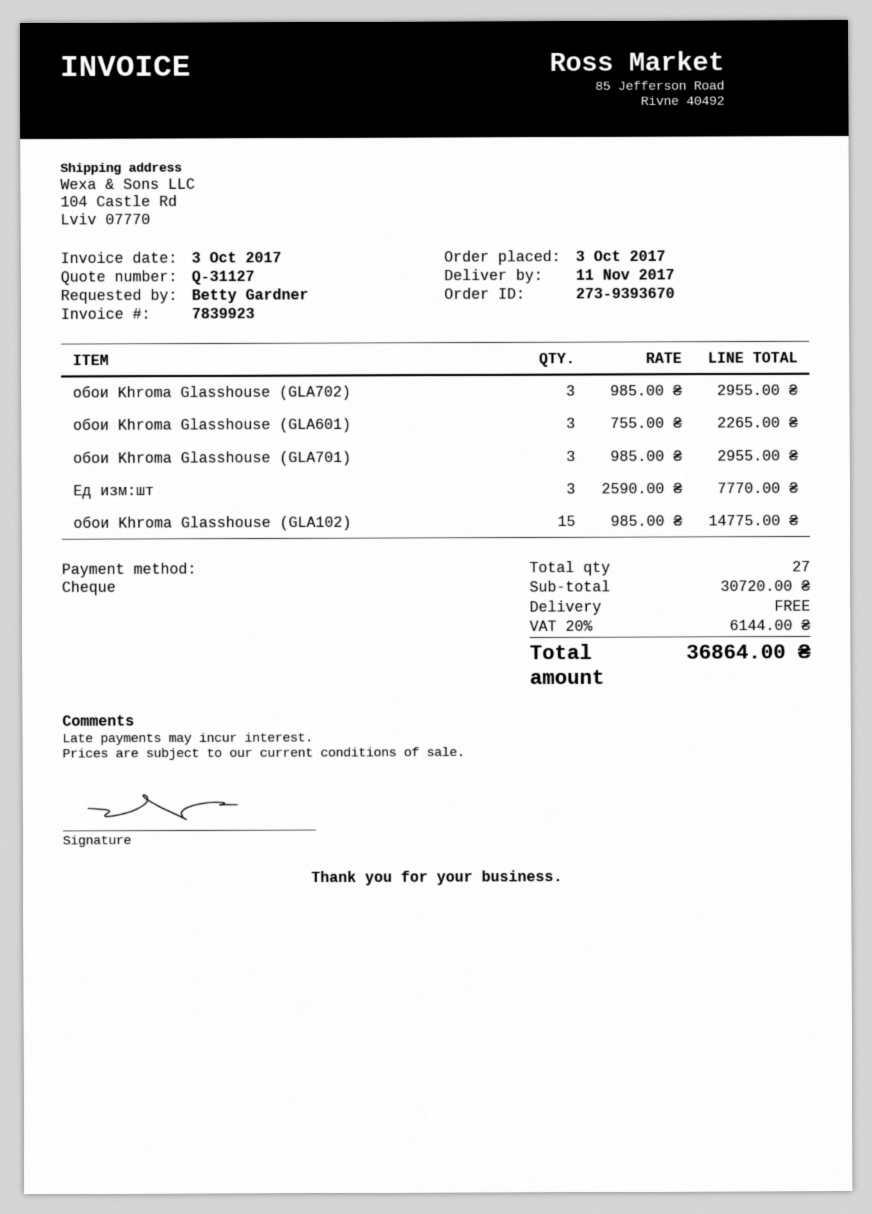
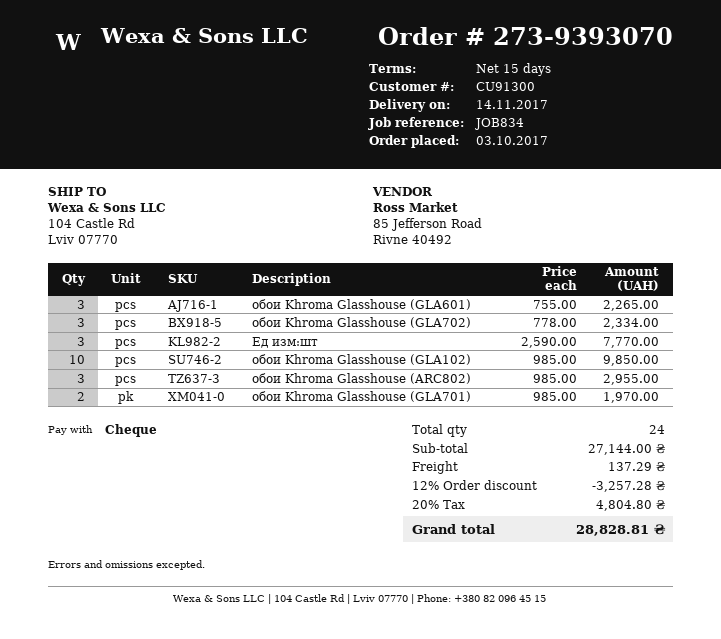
order number: 273-9393670 -> 273-9393070
delivery date: 2017-11-11 -> 2017-11-14
обои Khroma Glasshouse (GLA702): 3 x 985.00 = 2955.00 -> 3 x 778.00 = 2334.00
обои Khroma Glasshouse (GLA701): 3 x 985.00 = 2955.00 -> 2 x 985.00 = 1970.00
обои Khroma Glasshouse (GLA102): 15 x 985.00 = 14775.00 -> 10 x 985.00 = 9850.00
обои Khroma Glasshouse (ARC802): none -> 3 x 985.00 = 2955.00
total quantity: 27 -> 24
subtotal: 30720.00 -> 27144.00
discount: none -> 12% = 3257.28
shipping: 0.00 -> 137.29
tax: 20% = 6144.00 -> 20% = 4804.80
total: 36864.00 -> 28828.81

